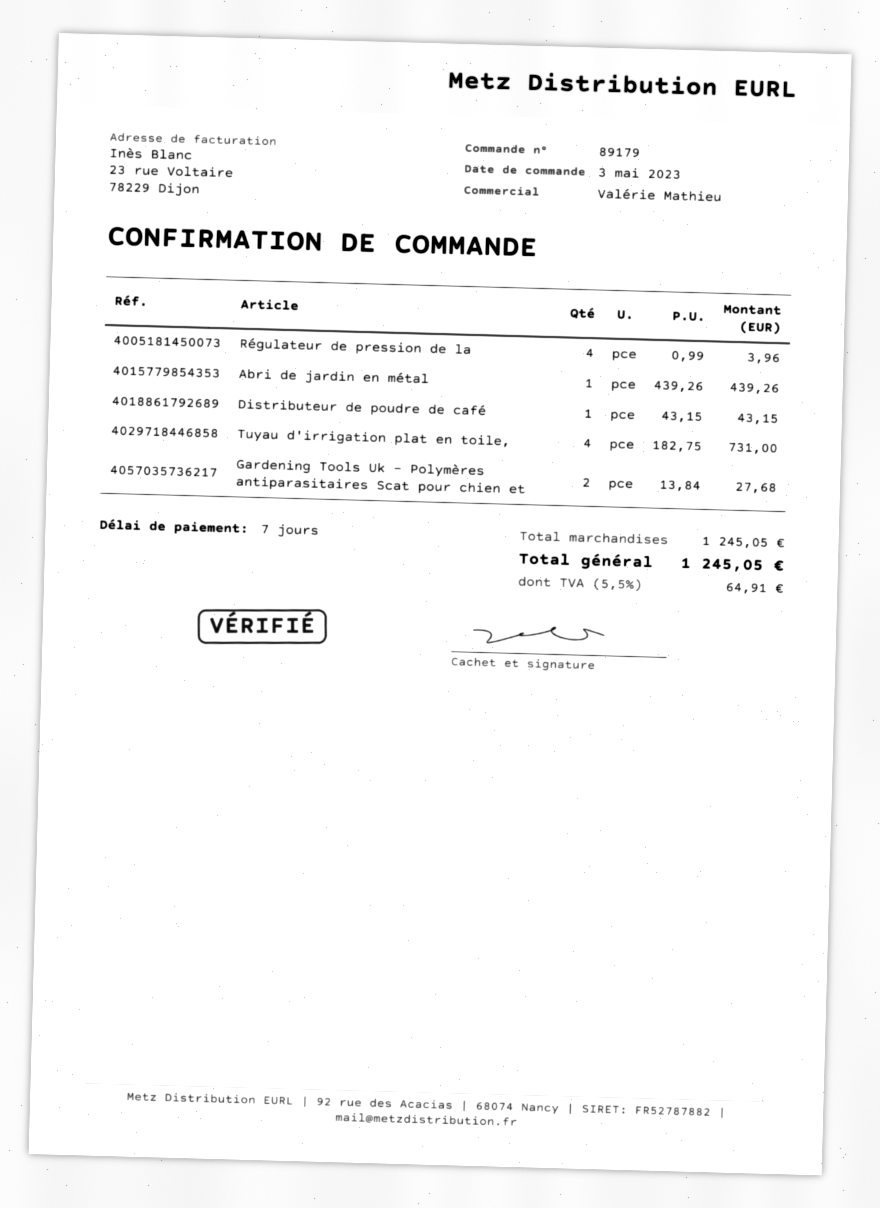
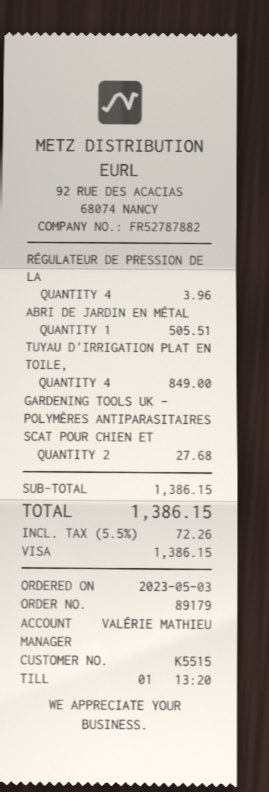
Abri de jardin en métal: 1 for 439.26 -> 1 for 505.51
Distributeur de poudre de café: 1 for 43.15 -> none
Tuyau d'irrigation plat en toile,: 4 for 731.00 -> 4 for 849.00
subtotal: 1245.05 -> 1386.15
tax: 5.5% = 64.91 -> 5.5% = 72.26
total: 1245.05 -> 1386.15

